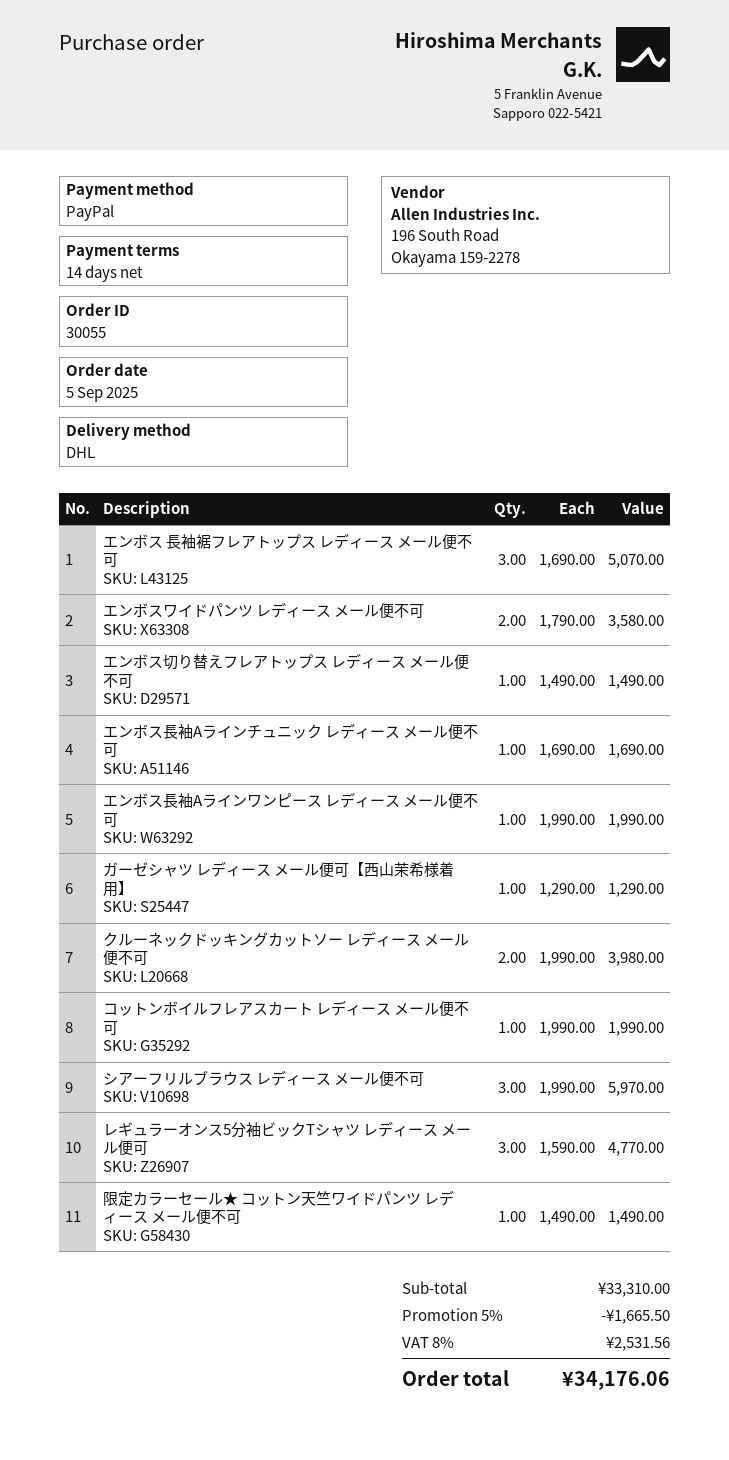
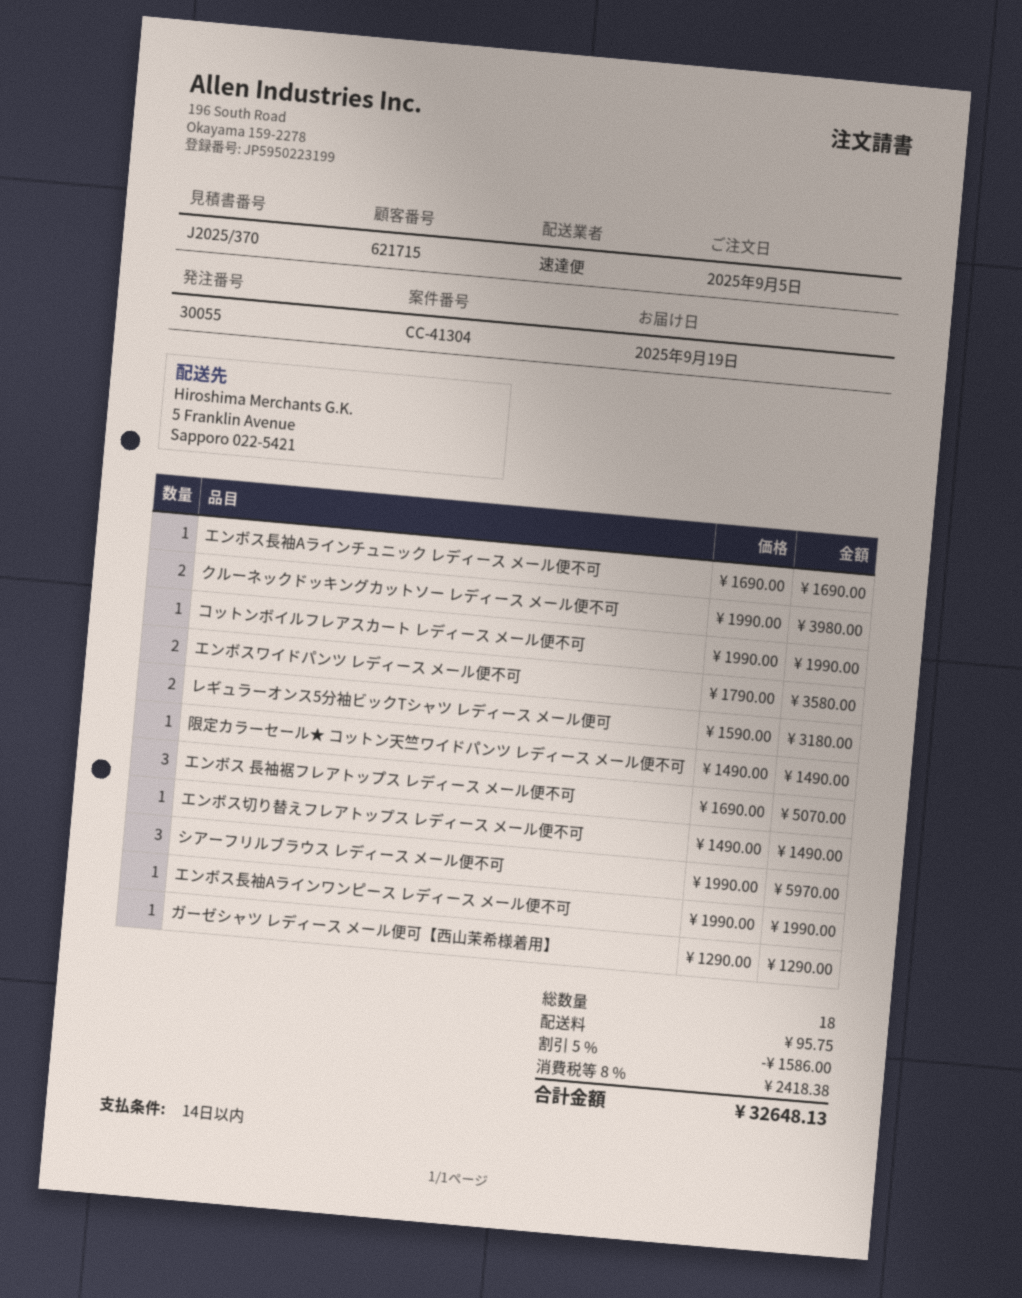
shipping method: DHL -> express
レギュラーオンス5分袖ビックTシャツ レディース メール便可: 3 x 1590.00 = 4770.00 -> 2 x 1590.00 = 3180.00
discount: 5% = 1665.50 -> 5% = 1586.00
shipping: none -> 95.75
tax: 8% = 2531.56 -> 8% = 2418.38
total: 34176.06 -> 32648.13

